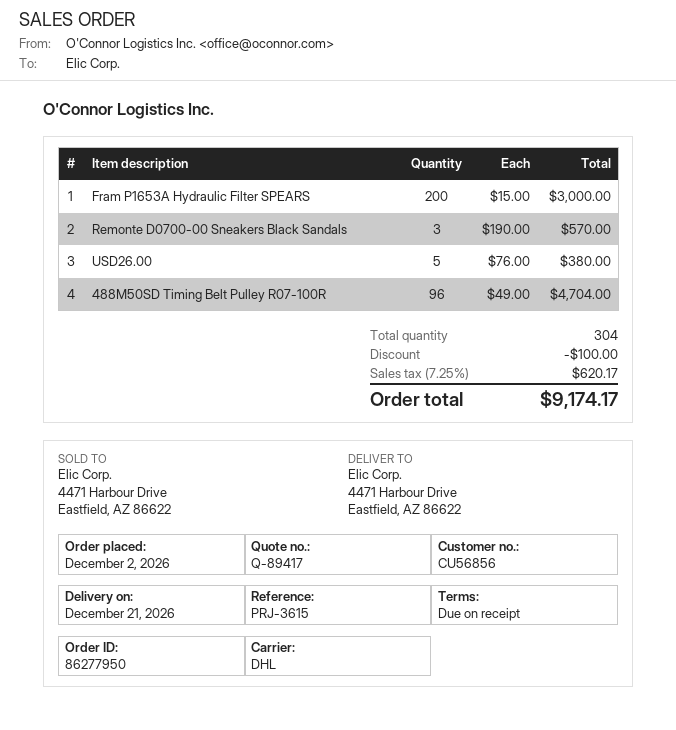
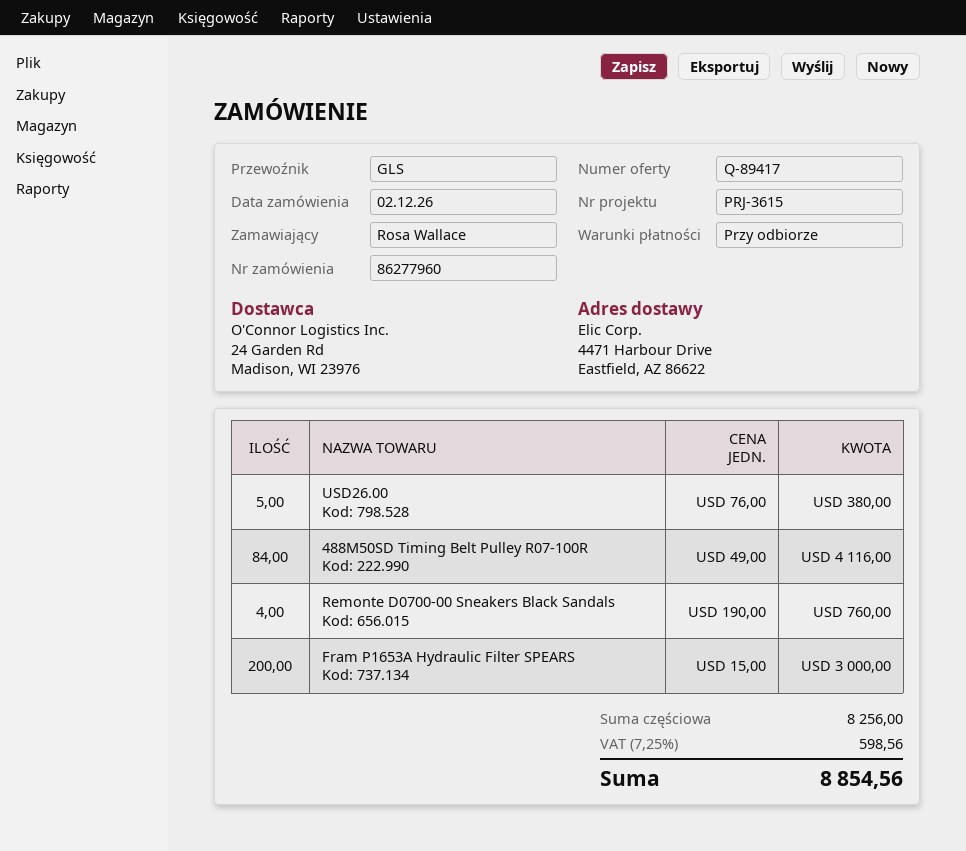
order number: 86277950 -> 86277960
shipping method: DHL -> GLS
Remonte D0700-00 Sneakers Black Sandals: 3 x 190.00 = 570.00 -> 4 x 190.00 = 760.00
488M50SD Timing Belt Pulley R07-100R: 96 x 49.00 = 4704.00 -> 84 x 49.00 = 4116.00
discount: 100.00 -> none
tax: 7.25% = 620.17 -> 7.25% = 598.56
total: 9174.17 -> 8854.56

